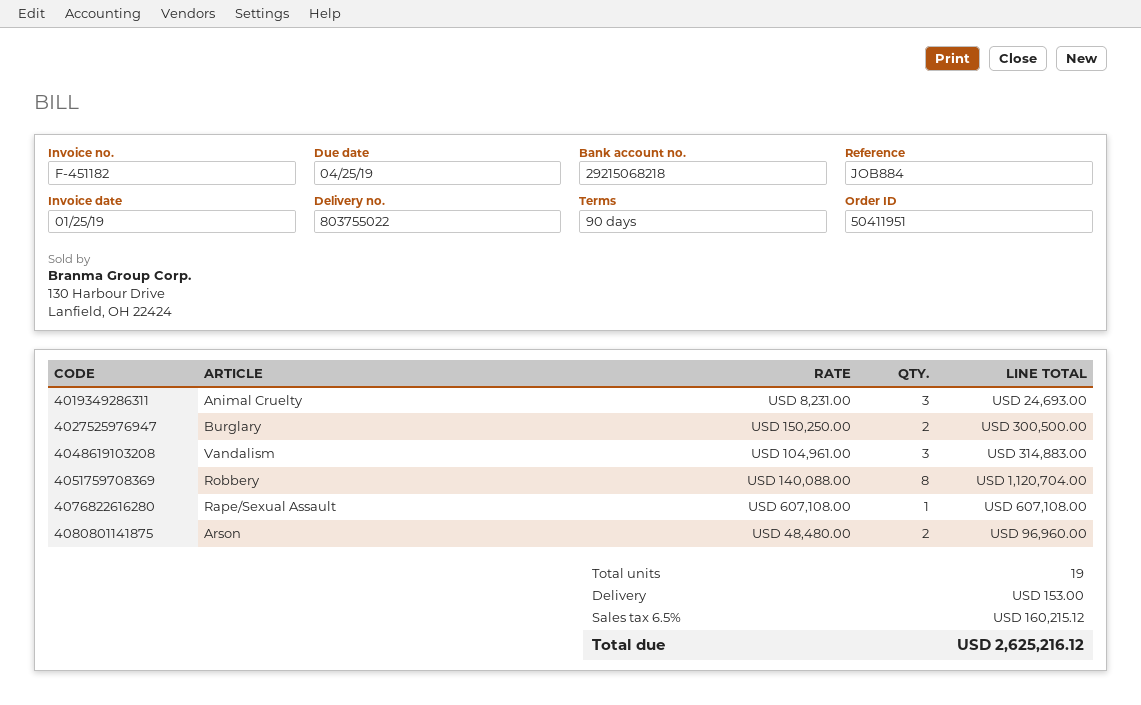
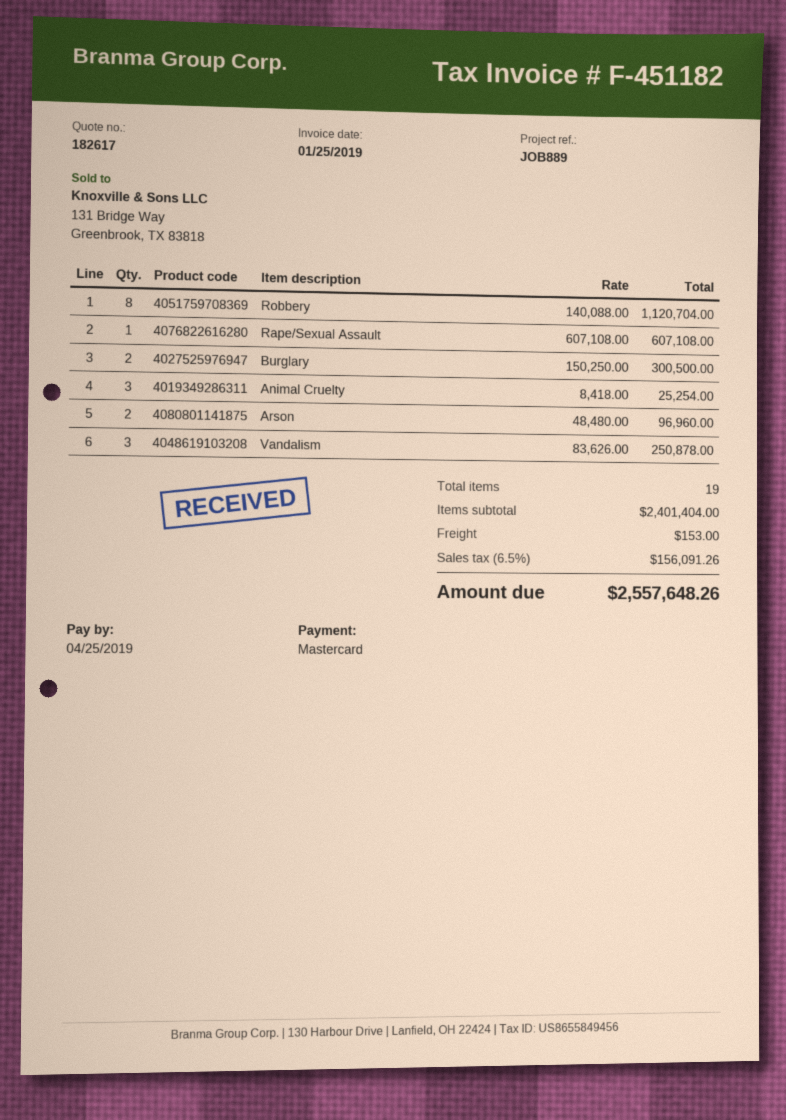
reference: JOB884 -> JOB889
Animal Cruelty: 3 x 8231.00 = 24693.00 -> 3 x 8418.00 = 25254.00
Vandalism: 3 x 104961.00 = 314883.00 -> 3 x 83626.00 = 250878.00
tax: 6.5% = 160215.12 -> 6.5% = 156091.26
total: 2625216.12 -> 2557648.26

